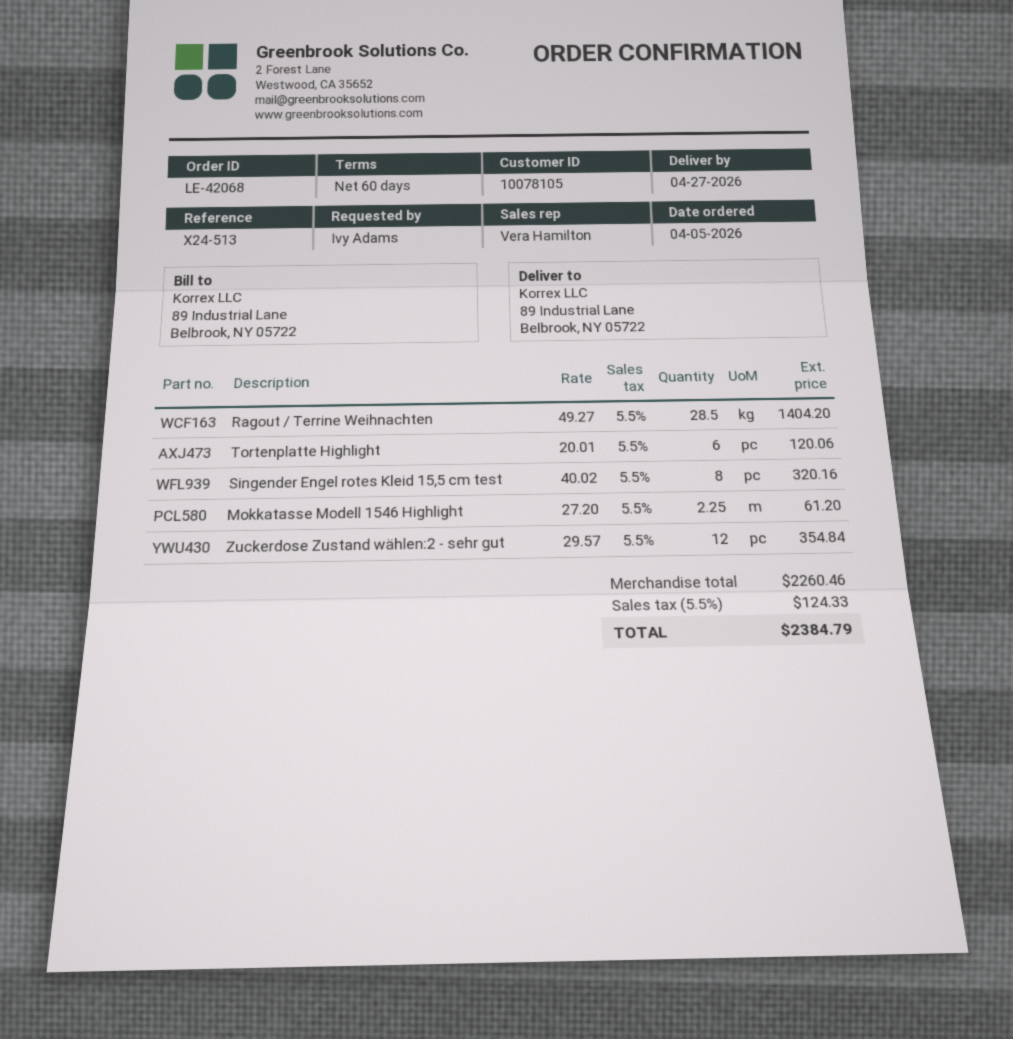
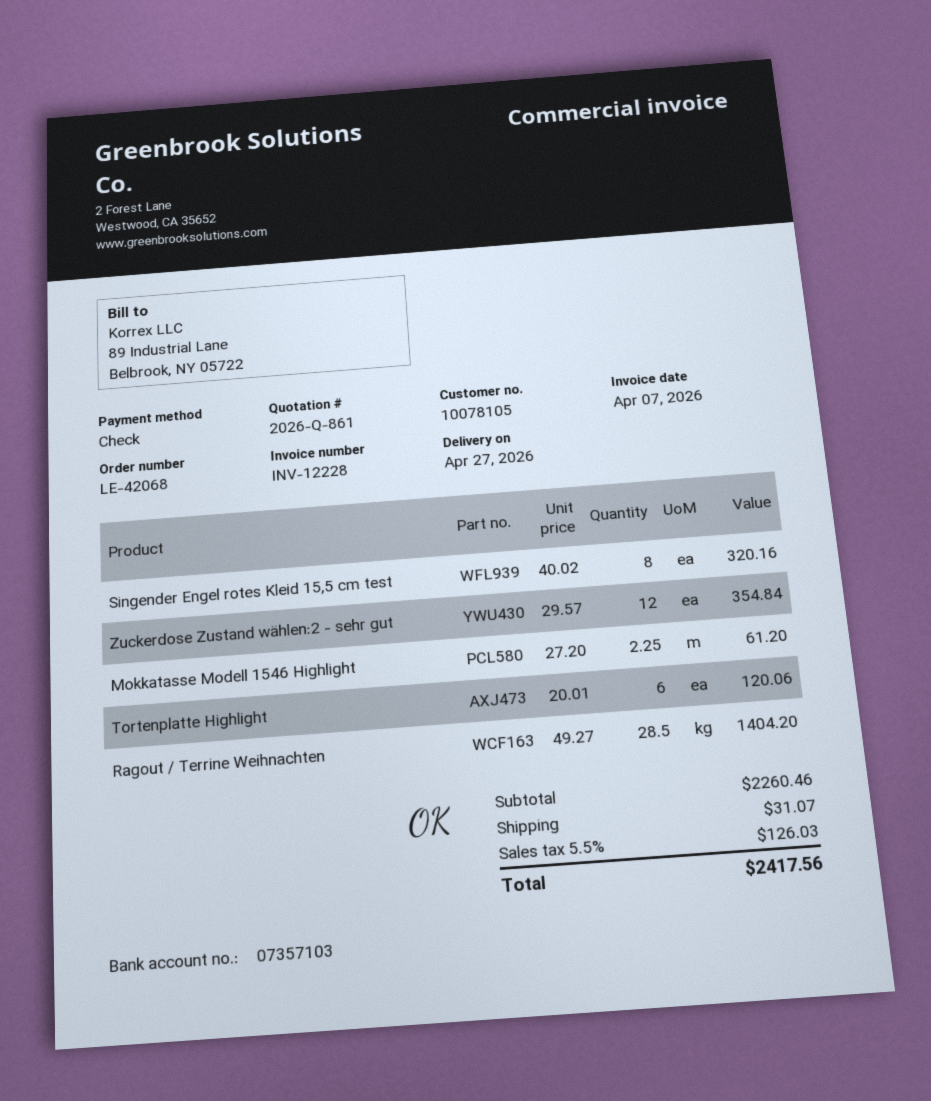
shipping: none -> 31.07
tax: 5.5% = 124.33 -> 5.5% = 126.03
total: 2384.79 -> 2417.56

